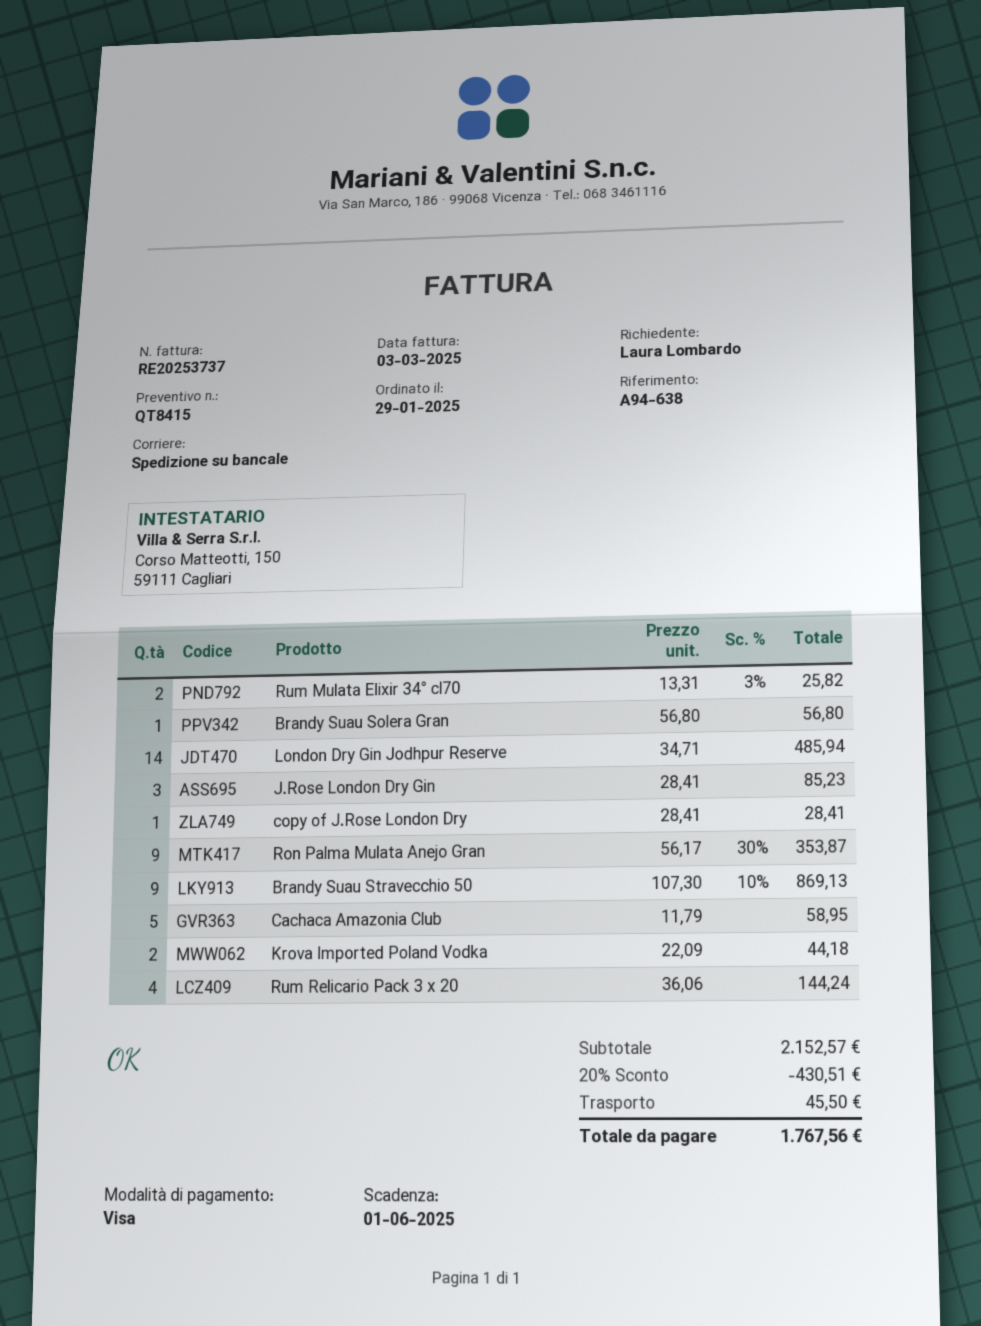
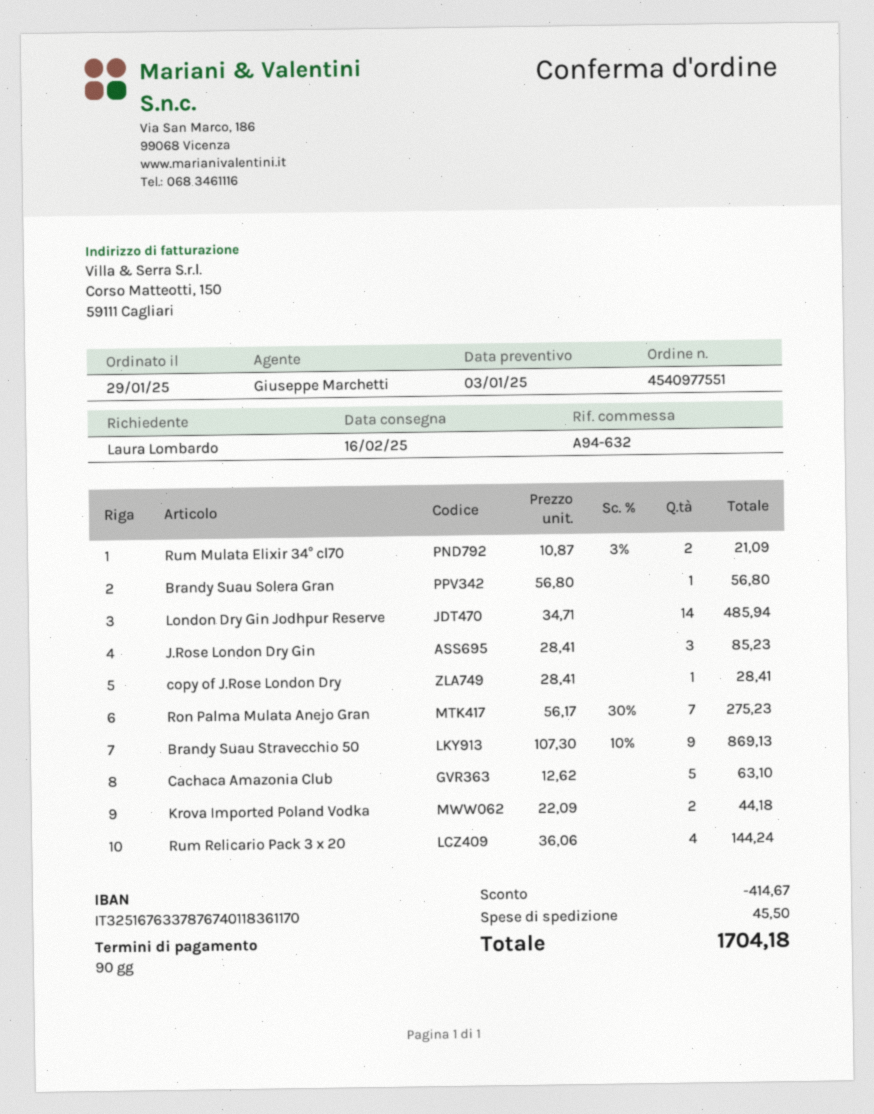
reference: A94-638 -> A94-632
Rum Mulata Elixir 34° cl70: 2 x 13.31 - 3% = 25.82 -> 2 x 10.87 - 3% = 21.09
Ron Palma Mulata Anejo Gran: 9 x 56.17 - 30% = 353.87 -> 7 x 56.17 - 30% = 275.23
Cachaca Amazonia Club: 5 x 11.79 = 58.95 -> 5 x 12.62 = 63.10
discount: 430.51 -> 414.67
total: 1767.56 -> 1704.18

